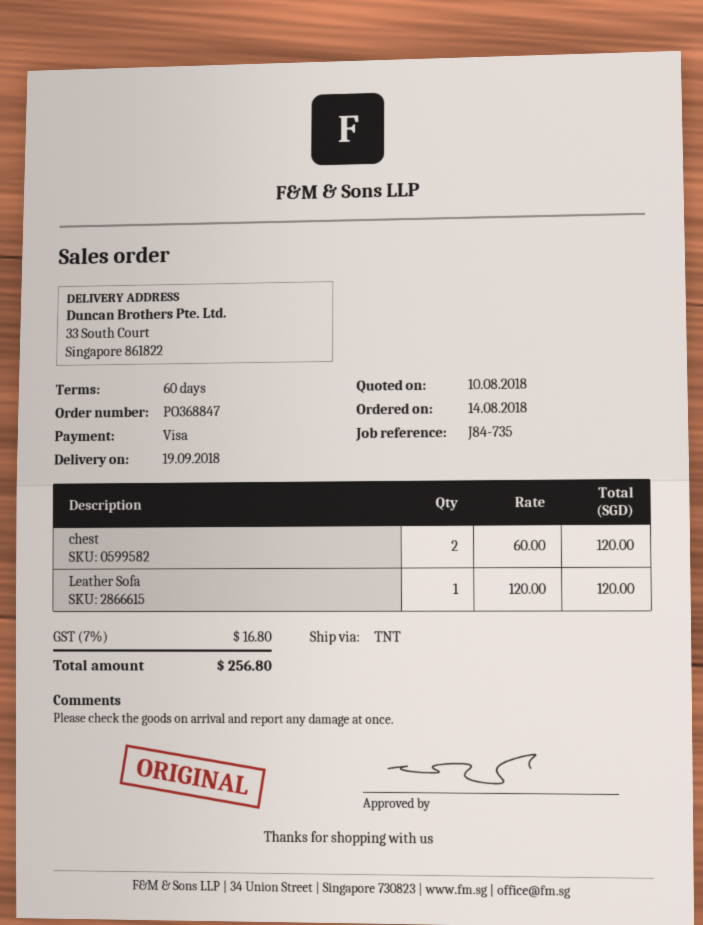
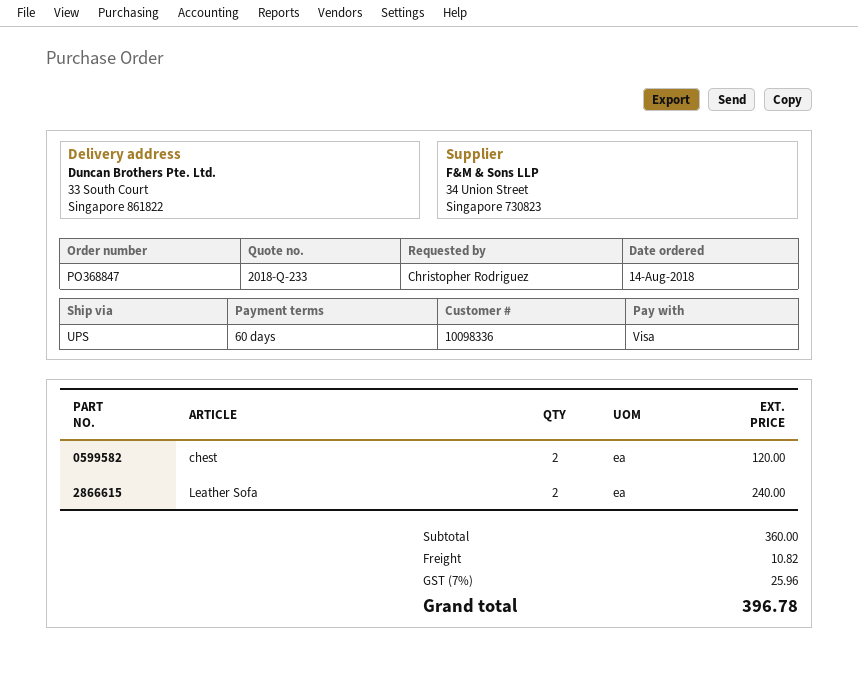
shipping method: TNT -> UPS
Leather Sofa: 1 for 120.00 -> 2 for 240.00
shipping: none -> 10.82
tax: 7% = 16.80 -> 7% = 25.96
total: 256.80 -> 396.78

